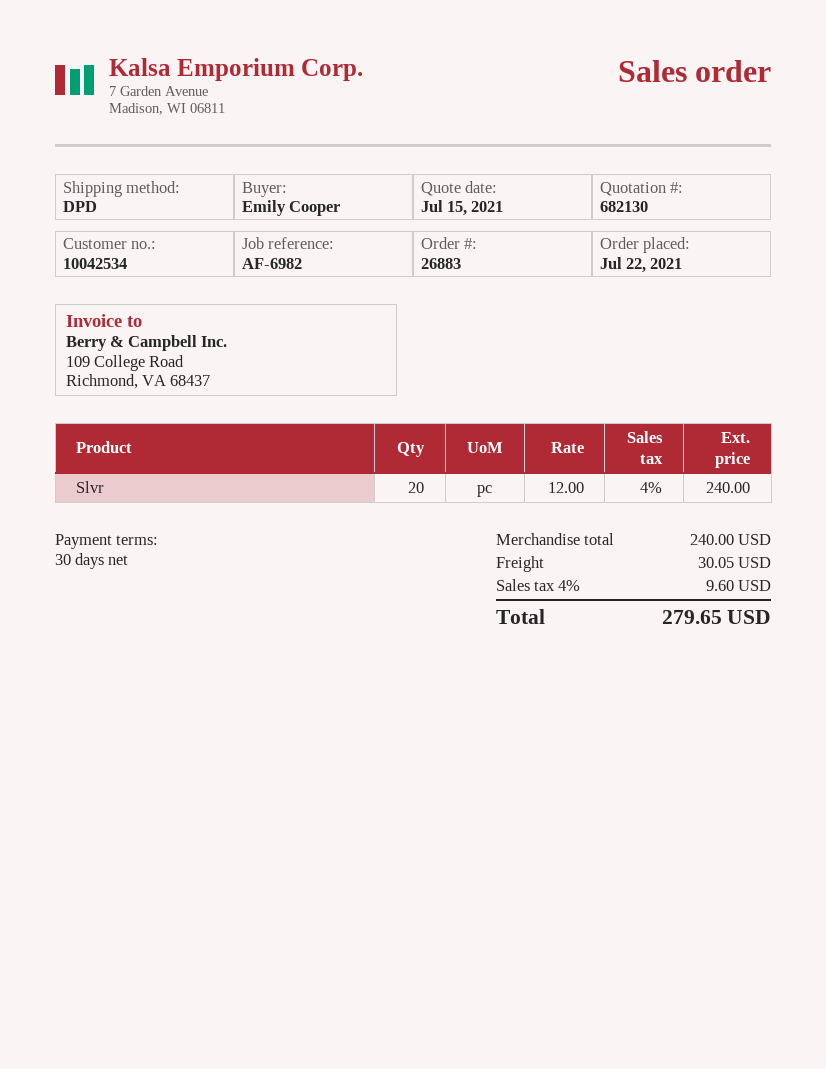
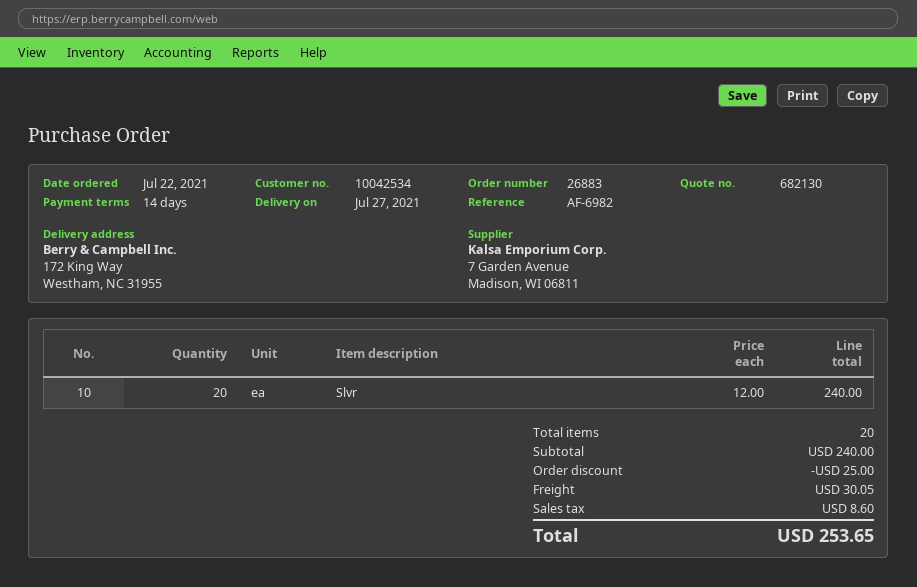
payment terms: 30 days -> 14 days
discount: none -> 25.00
tax: 9.60 -> 8.60
total: 279.65 -> 253.65

